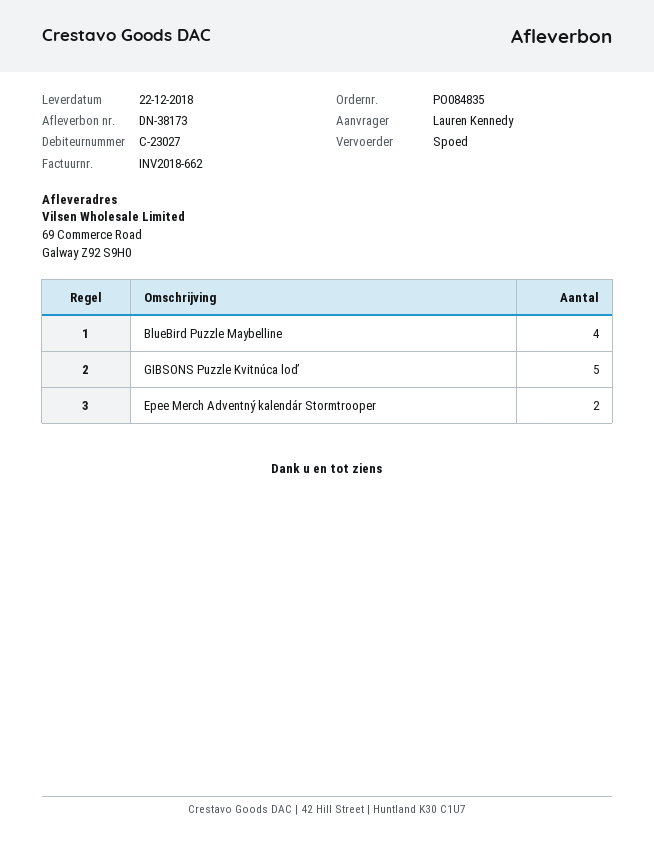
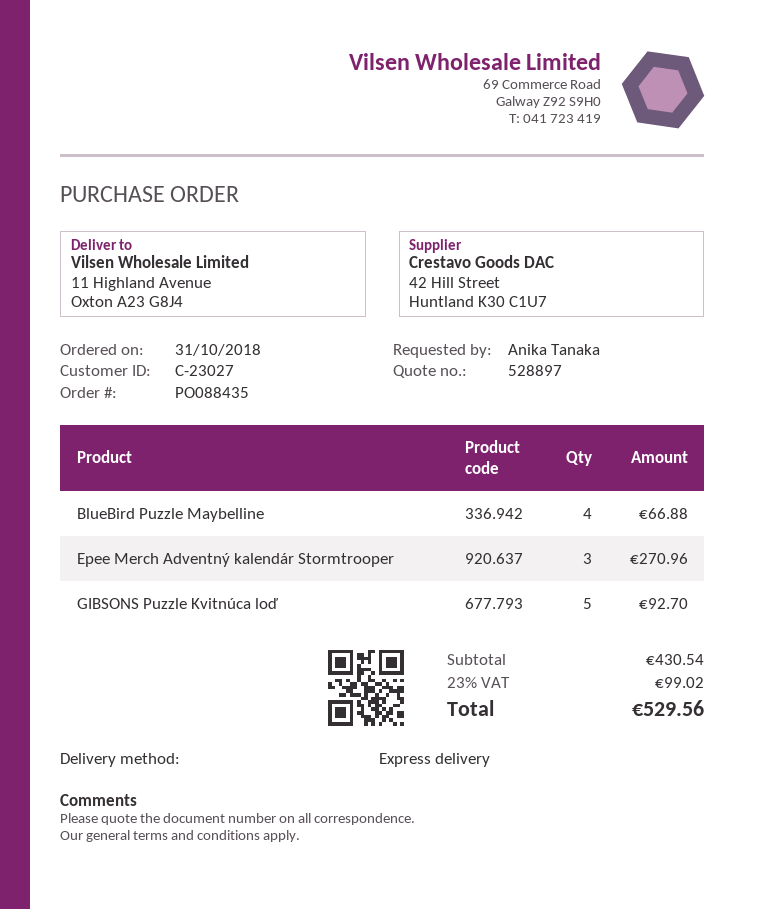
order number: PO084835 -> PO088435
ordered by: Lauren Kennedy -> Anika Tanaka
ship to: 69 Commerce Road, Galway Z92 S9H0 -> 11 Highland Avenue, Oxton A23 G8J4
Epee Merch Adventný kalendár Stormtrooper: 2 -> 3

